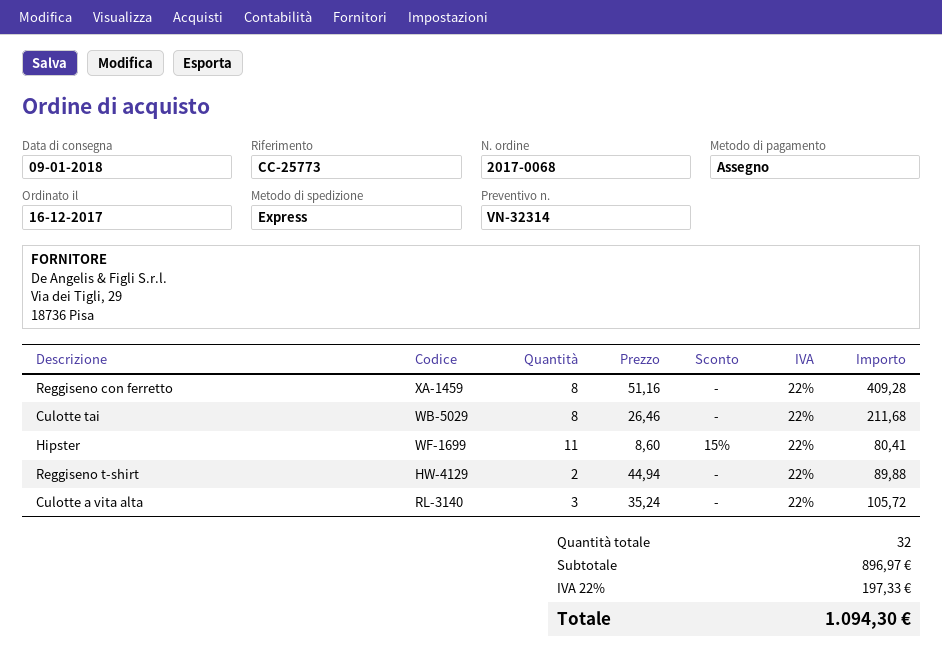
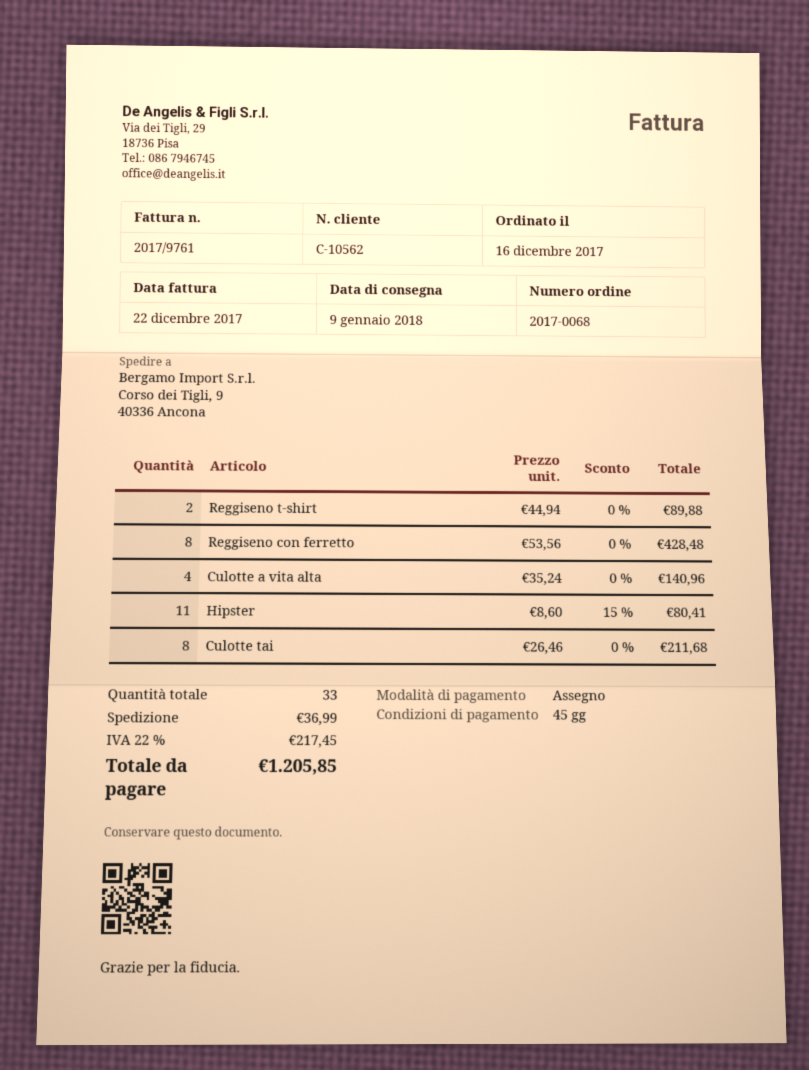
Reggiseno con ferretto: 8 x 51.16 = 409.28 -> 8 x 53.56 = 428.48
Culotte a vita alta: 3 x 35.24 = 105.72 -> 4 x 35.24 = 140.96
total quantity: 32 -> 33
shipping: none -> 36.99
tax: 22% = 197.33 -> 22% = 217.45
total: 1094.30 -> 1205.85

